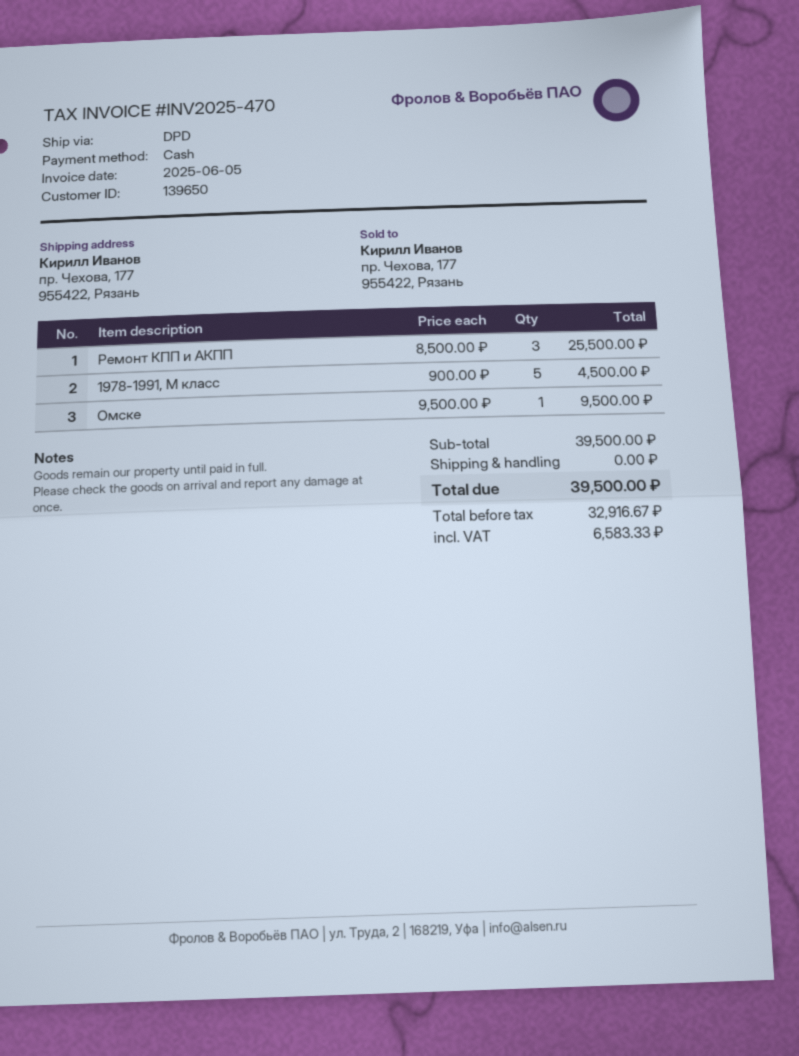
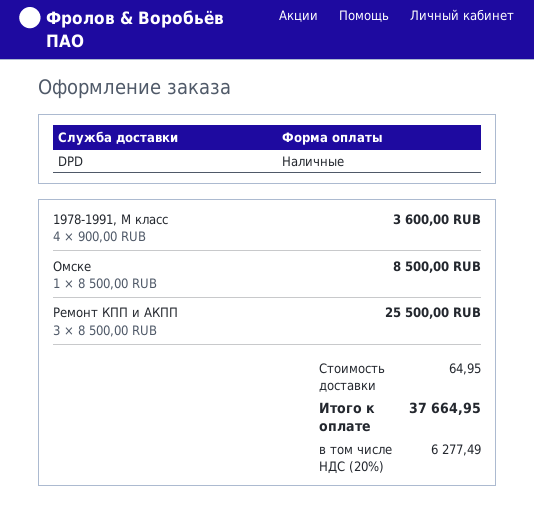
1978-1991, M класс: 5 x 900.00 = 4500.00 -> 4 x 900.00 = 3600.00
Омске: 1 x 9500.00 = 9500.00 -> 1 x 8500.00 = 8500.00
shipping: 0.00 -> 64.95
tax: 6583.33 -> 6277.49
total: 39500.00 -> 37664.95

